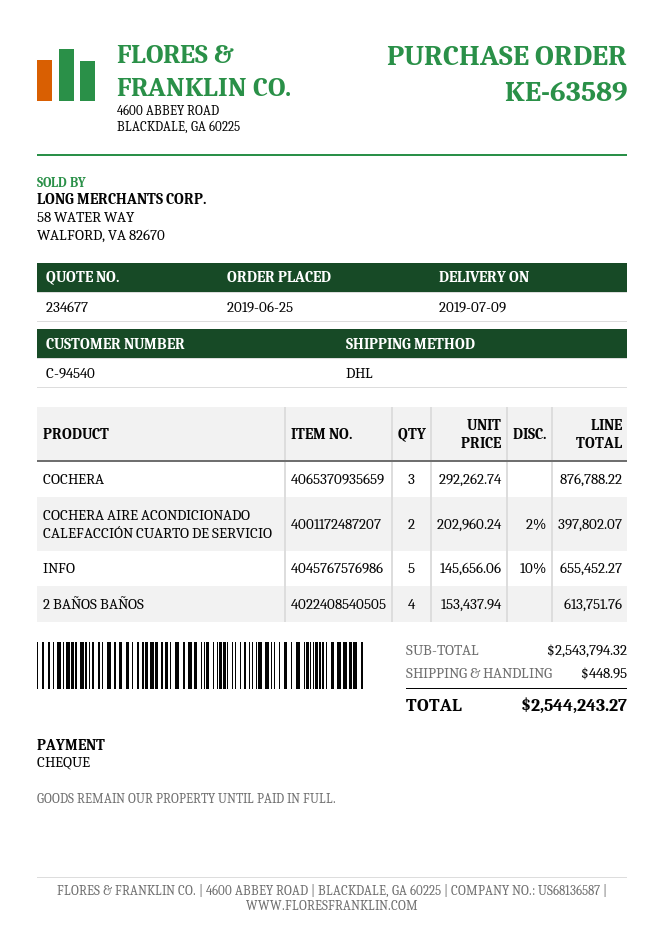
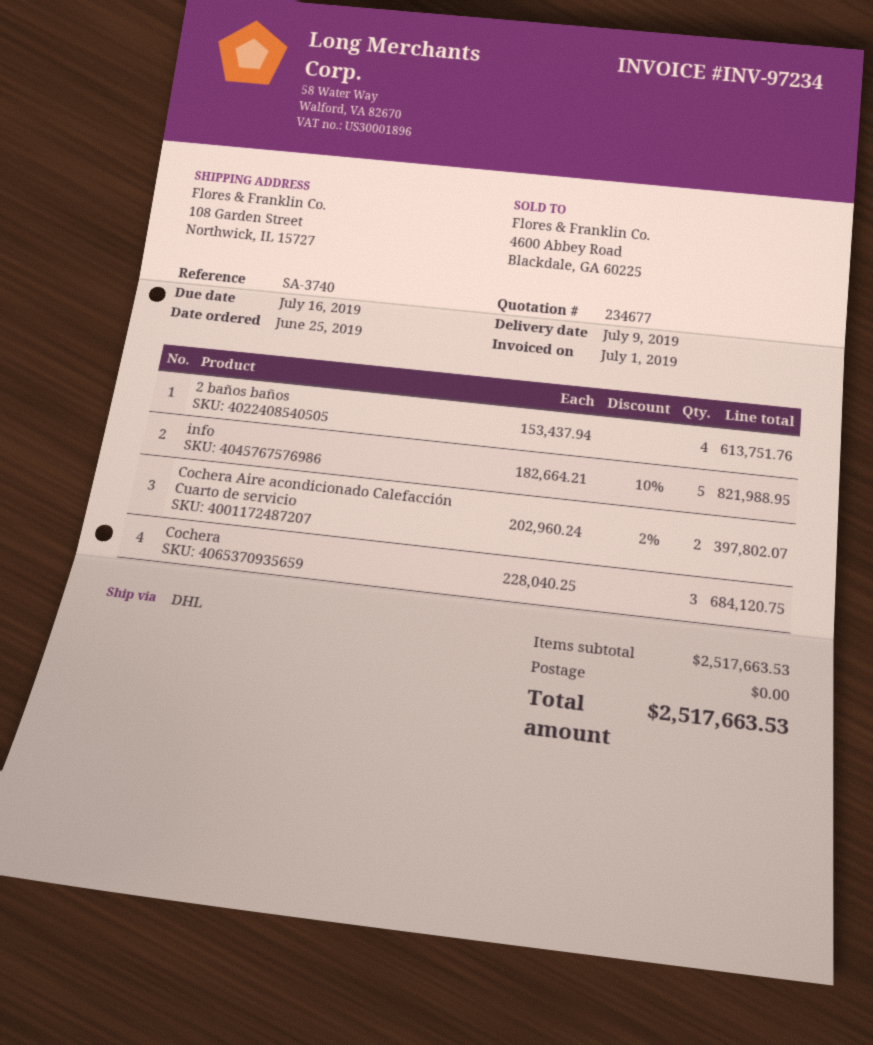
COCHERA: 3 x 292262.74 = 876788.22 -> 3 x 228040.25 = 684120.75
INFO: 5 x 145656.06 - 10% = 655452.27 -> 5 x 182664.21 - 10% = 821988.95
subtotal: 2543794.32 -> 2517663.53
shipping: 448.95 -> 0.00
total: 2544243.27 -> 2517663.53

